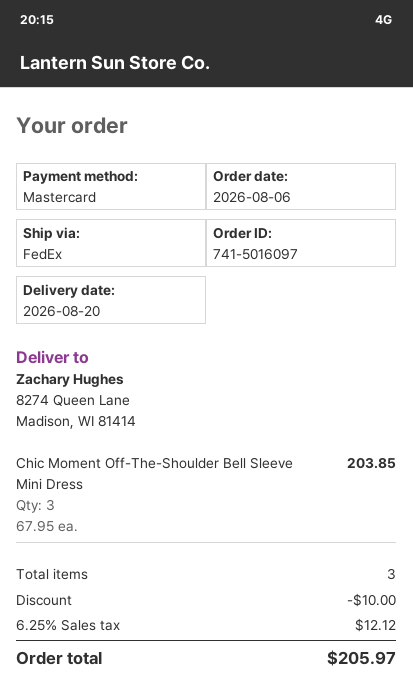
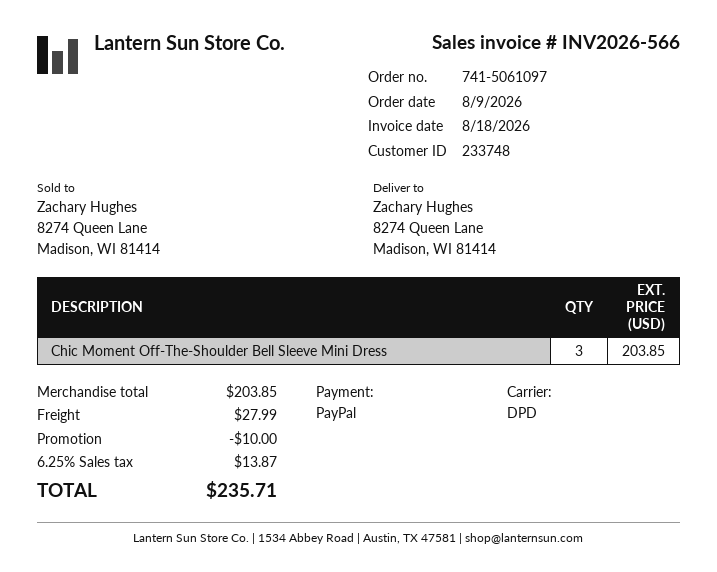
order number: 741-5016097 -> 741-5061097
order date: 2026-08-06 -> 2026-08-09
payment method: Mastercard -> PayPal
shipping method: FedEx -> DPD
shipping: none -> 27.99
tax: 6.25% = 12.12 -> 6.25% = 13.87
total: 205.97 -> 235.71

